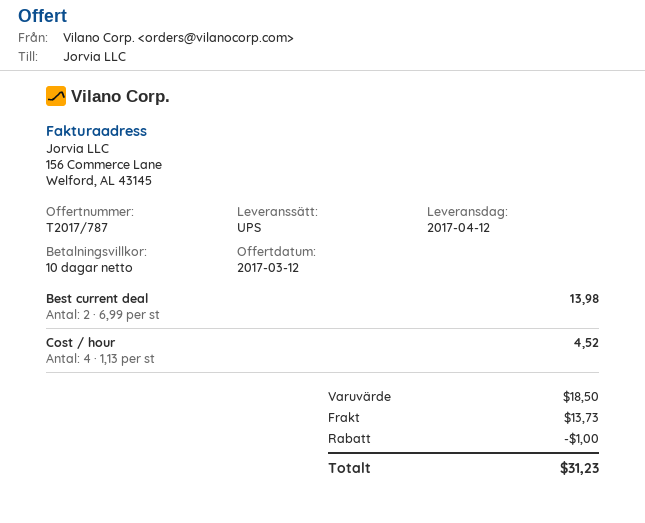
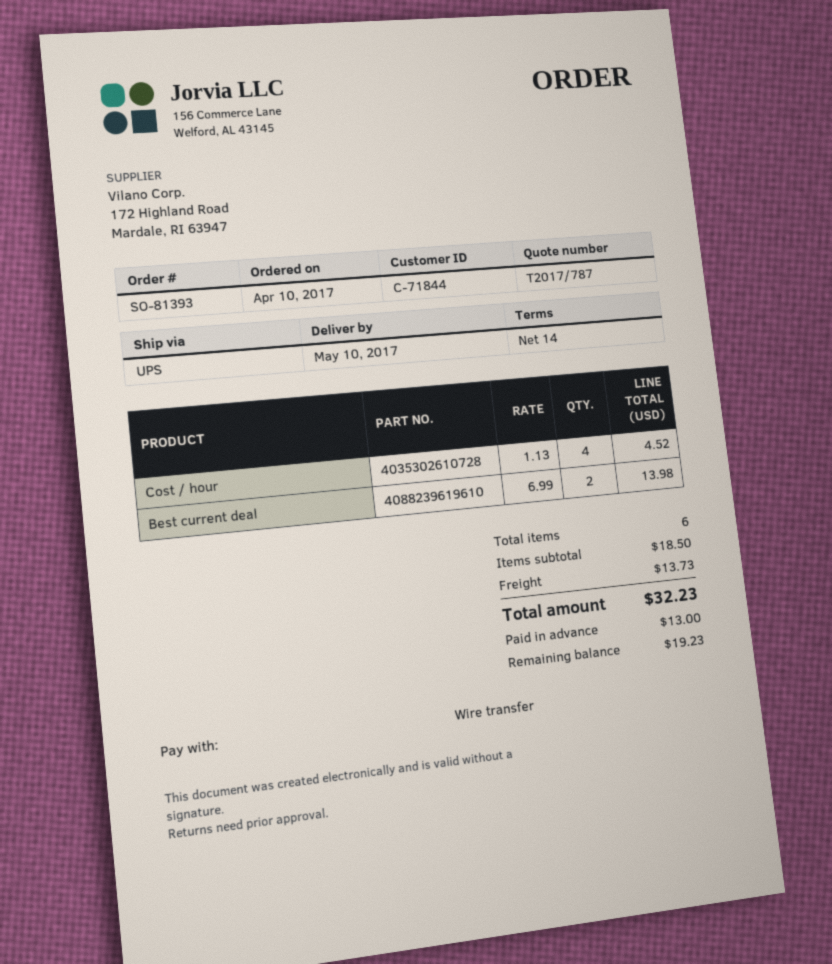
delivery date: 2017-04-12 -> 2017-05-10
payment terms: 10 days -> 14 days
discount: 1.00 -> none
total: 31.23 -> 32.23

